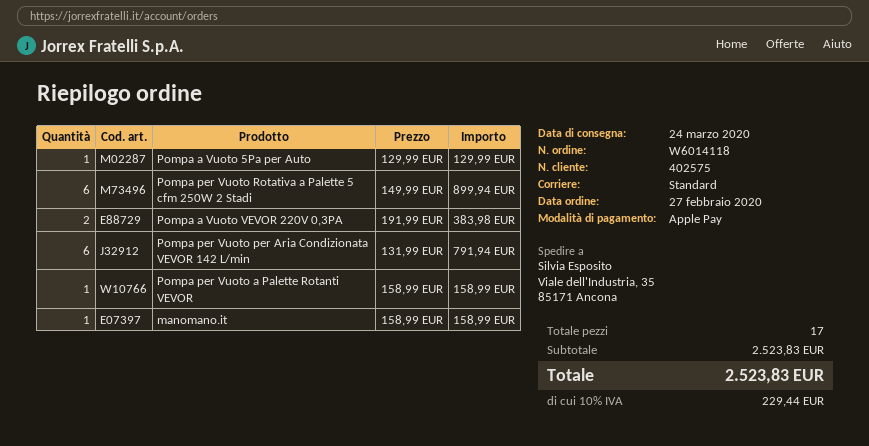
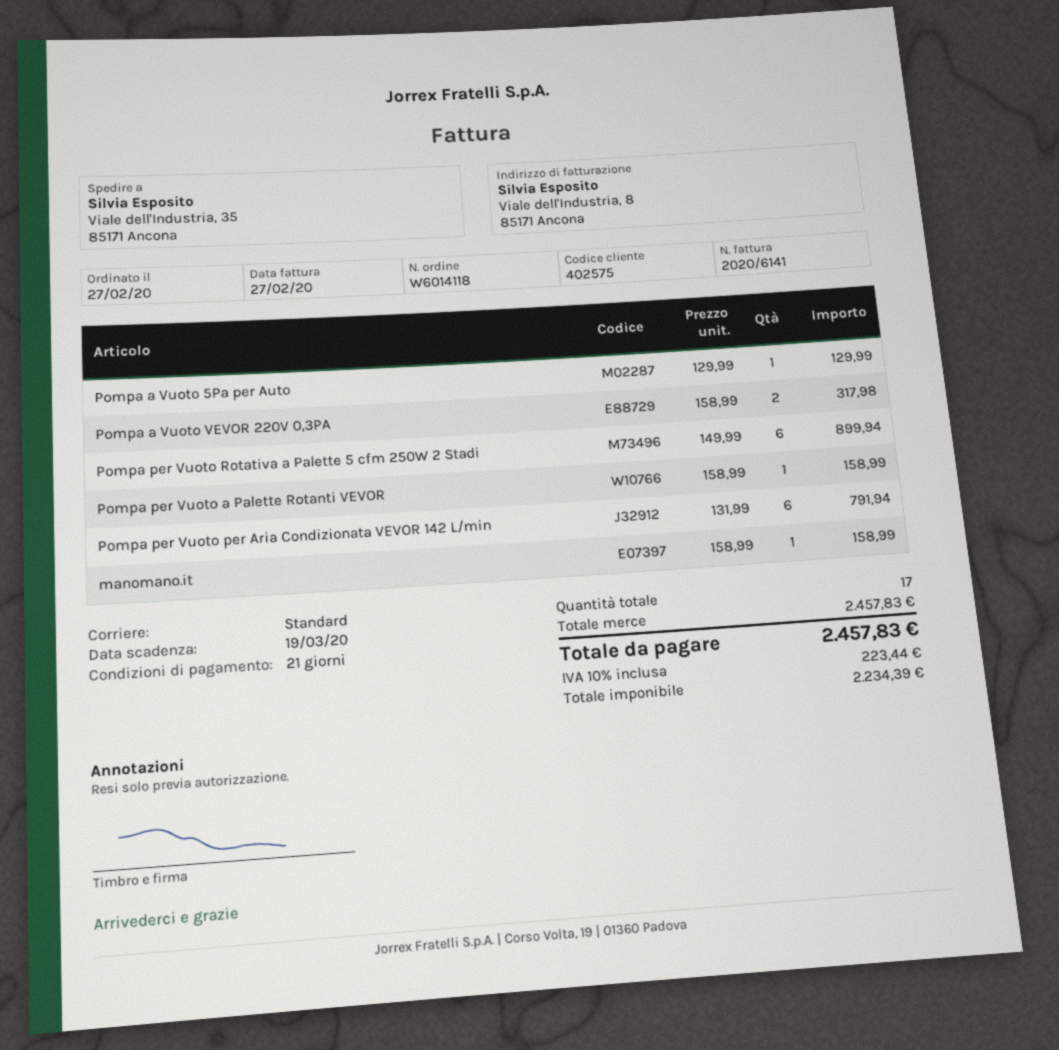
Pompa a Vuoto VEVOR 220V 0,3PA: 2 x 191.99 = 383.98 -> 2 x 158.99 = 317.98
subtotal: 2523.83 -> 2457.83
tax: 10% = 229.44 -> 10% = 223.44
total: 2523.83 -> 2457.83

